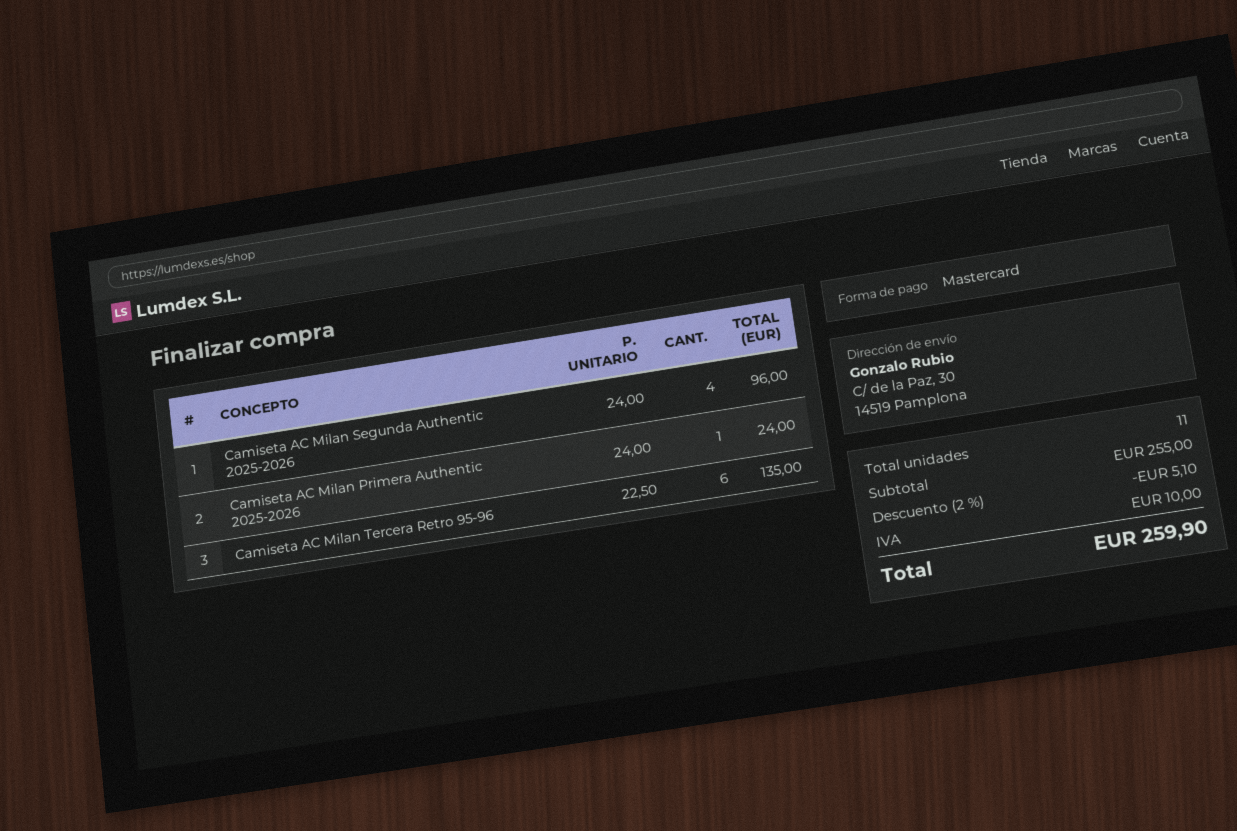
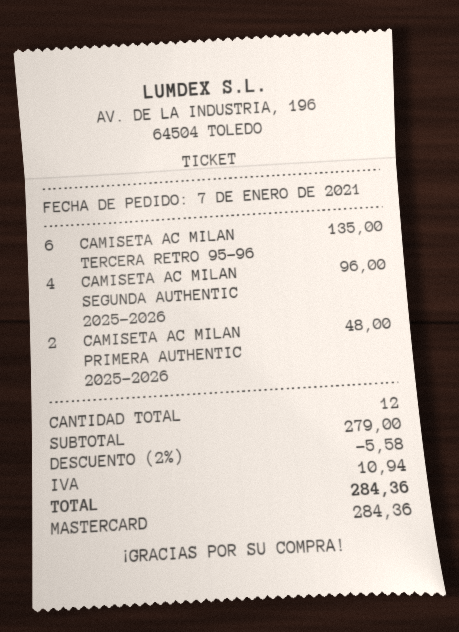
Camiseta AC Milan Primera Authentic 2025-2026: 1 for 24.00 -> 2 for 48.00
total quantity: 11 -> 12
subtotal: 255.00 -> 279.00
discount: 2% = 5.10 -> 2% = 5.58
tax: 10.00 -> 10.94
total: 259.90 -> 284.36

